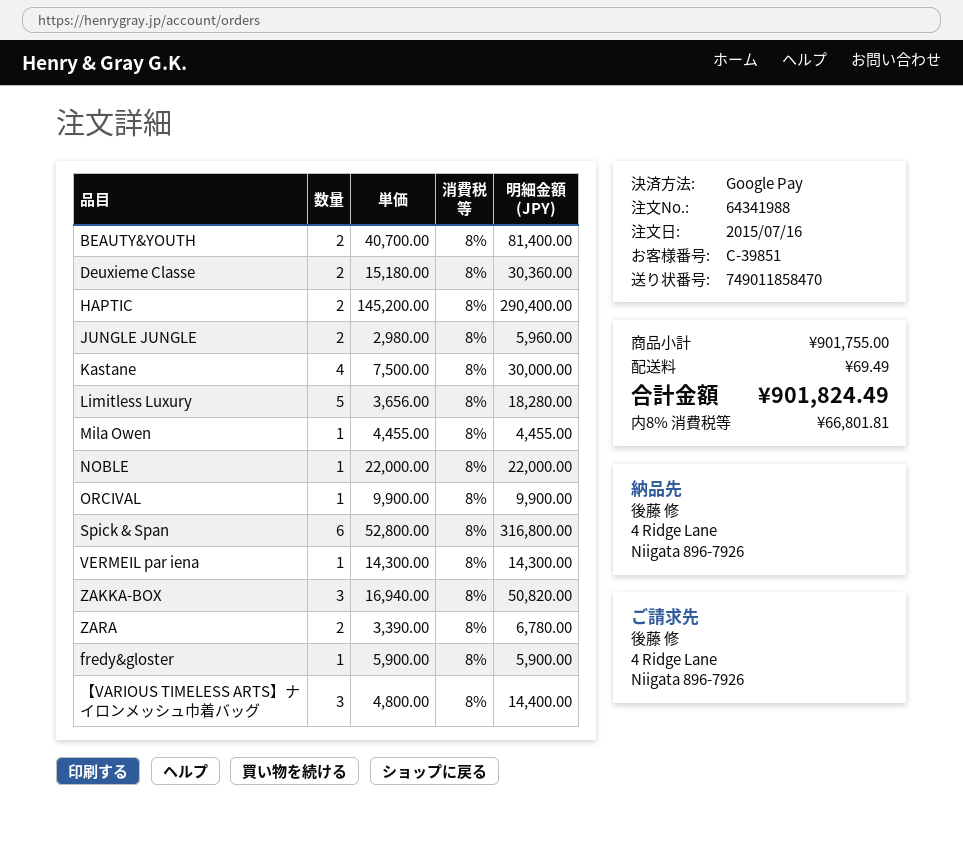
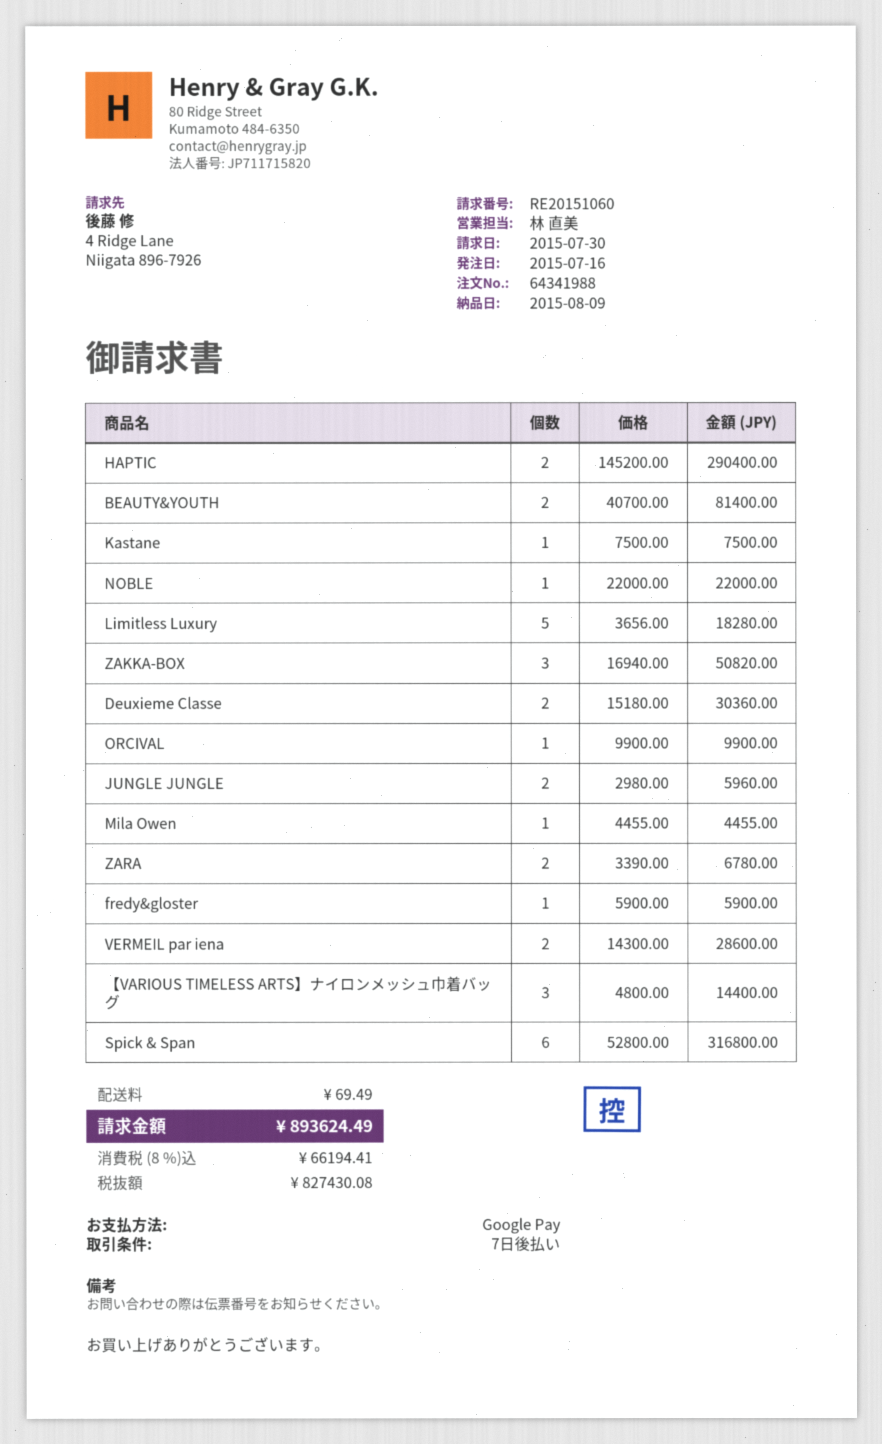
Kastane: 4 x 7500.00 = 30000.00 -> 1 x 7500.00 = 7500.00
VERMEIL par iena: 1 x 14300.00 = 14300.00 -> 2 x 14300.00 = 28600.00
tax: 8% = 66801.81 -> 8% = 66194.41
total: 901824.49 -> 893624.49

